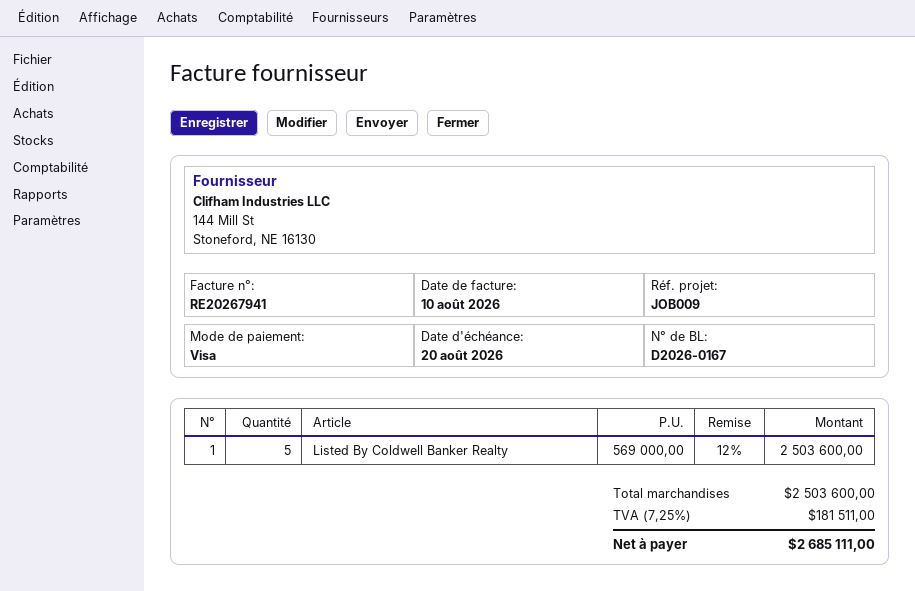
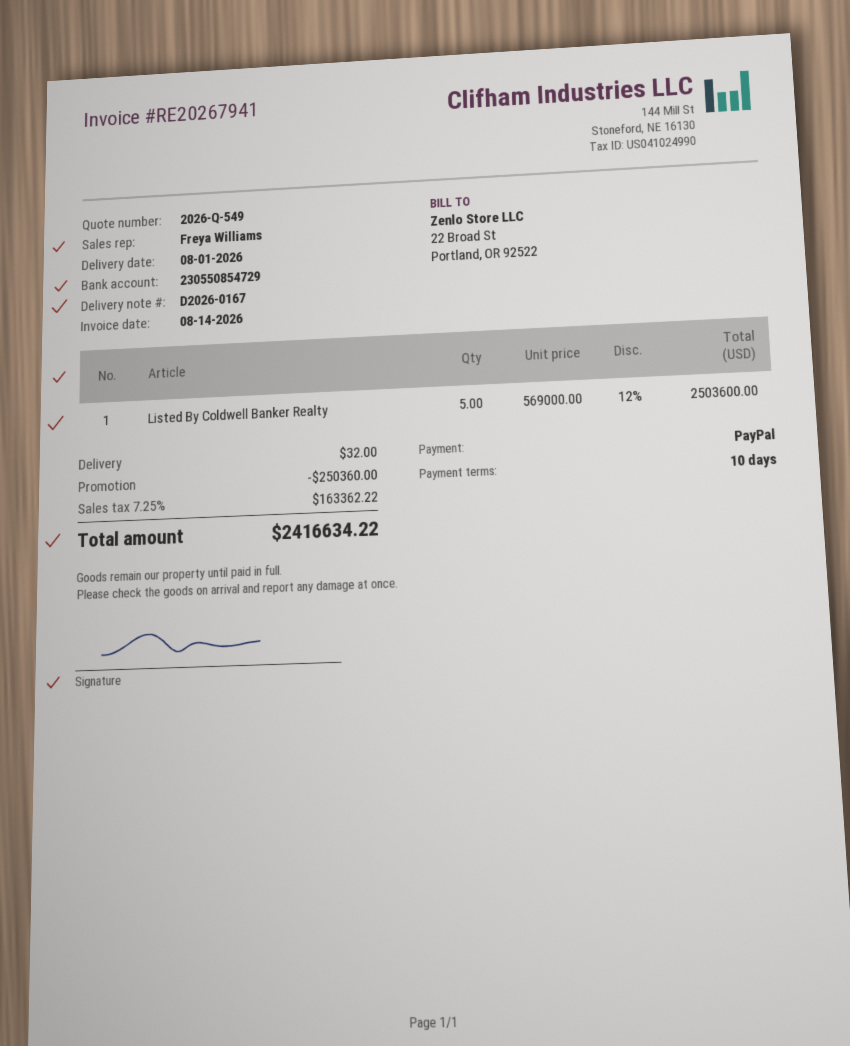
invoice date: 2026-08-10 -> 2026-08-14
payment method: Visa -> PayPal
discount: none -> 250360.00
shipping: none -> 32.00
tax: 7.25% = 181511.00 -> 7.25% = 163362.22
total: 2685111.00 -> 2416634.22

